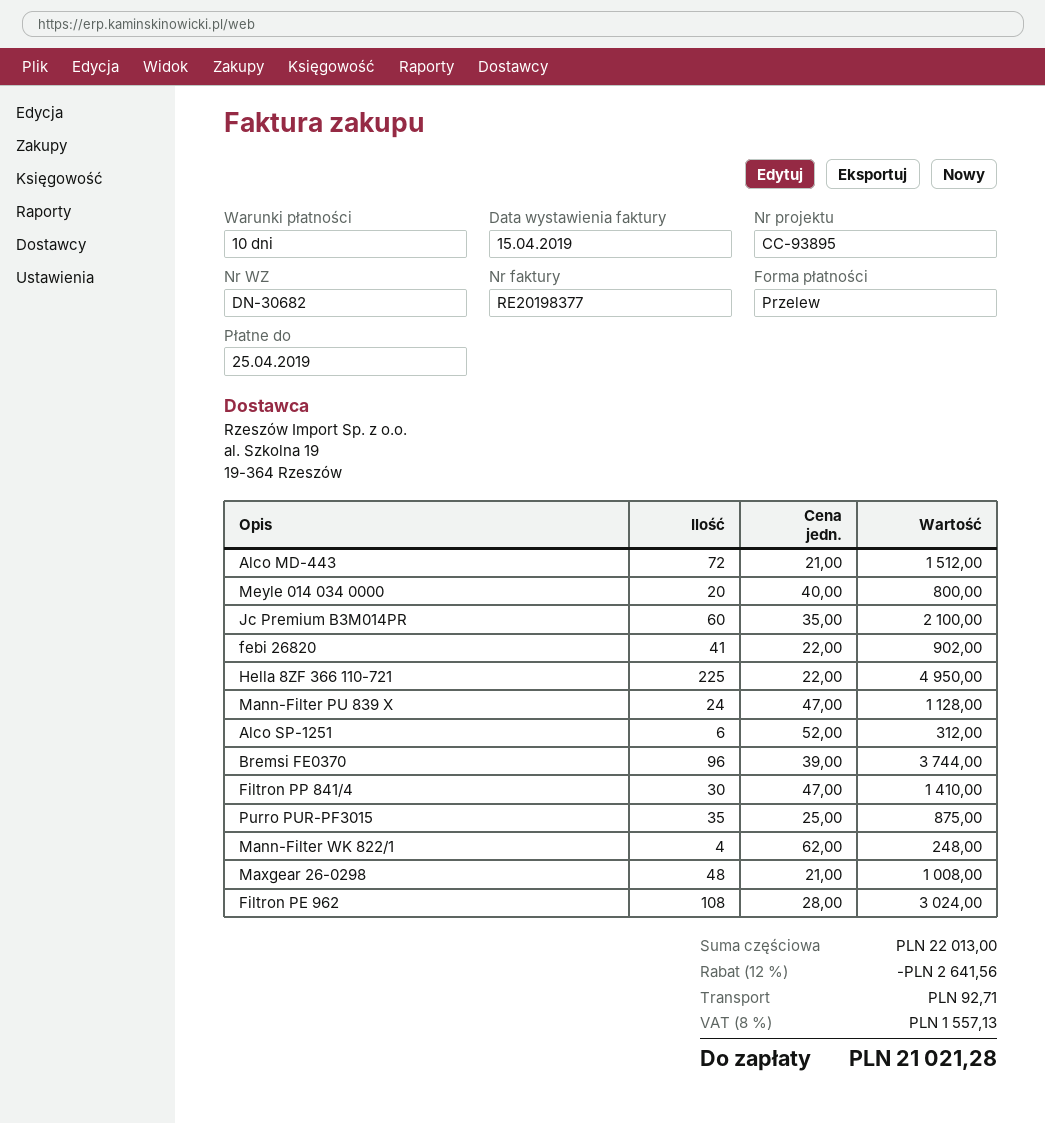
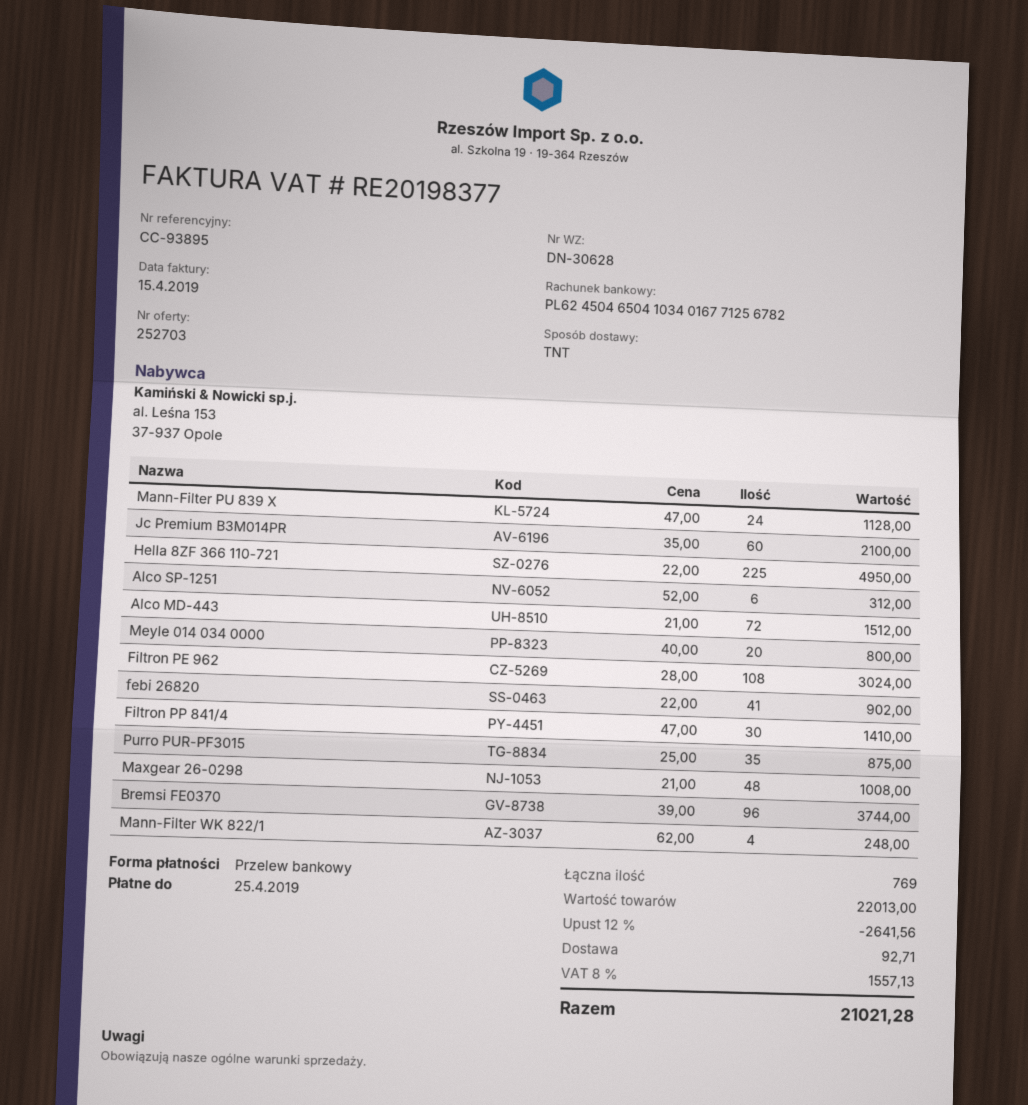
delivery note number: DN-30682 -> DN-30628

